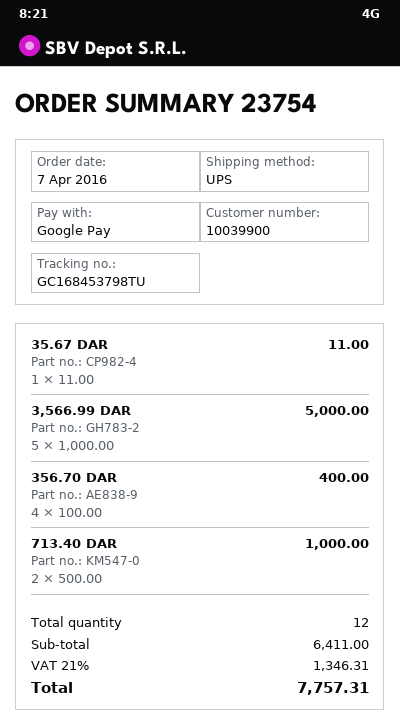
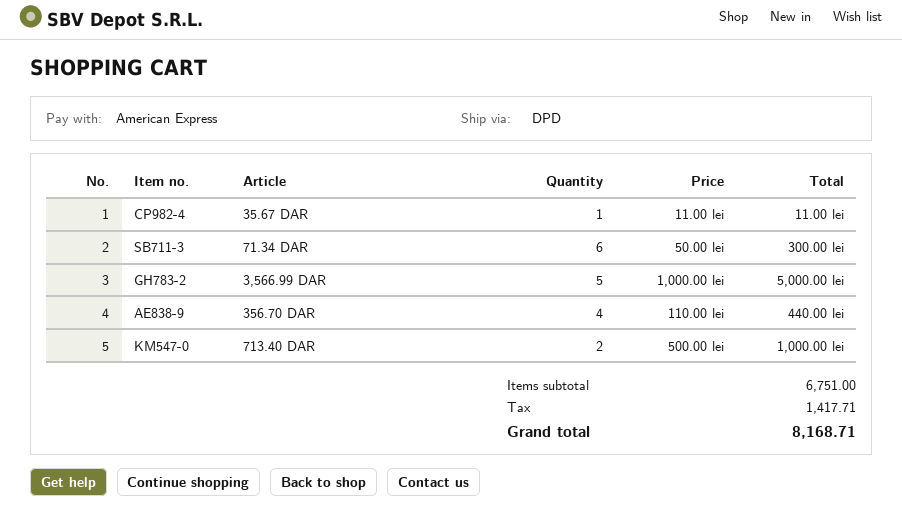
payment method: Google Pay -> American Express
shipping method: UPS -> DPD
356.70 DAR: 4 x 100.00 = 400.00 -> 4 x 110.00 = 440.00
71.34 DAR: none -> 6 x 50.00 = 300.00
subtotal: 6411.00 -> 6751.00
tax: 1346.31 -> 1417.71
total: 7757.31 -> 8168.71

